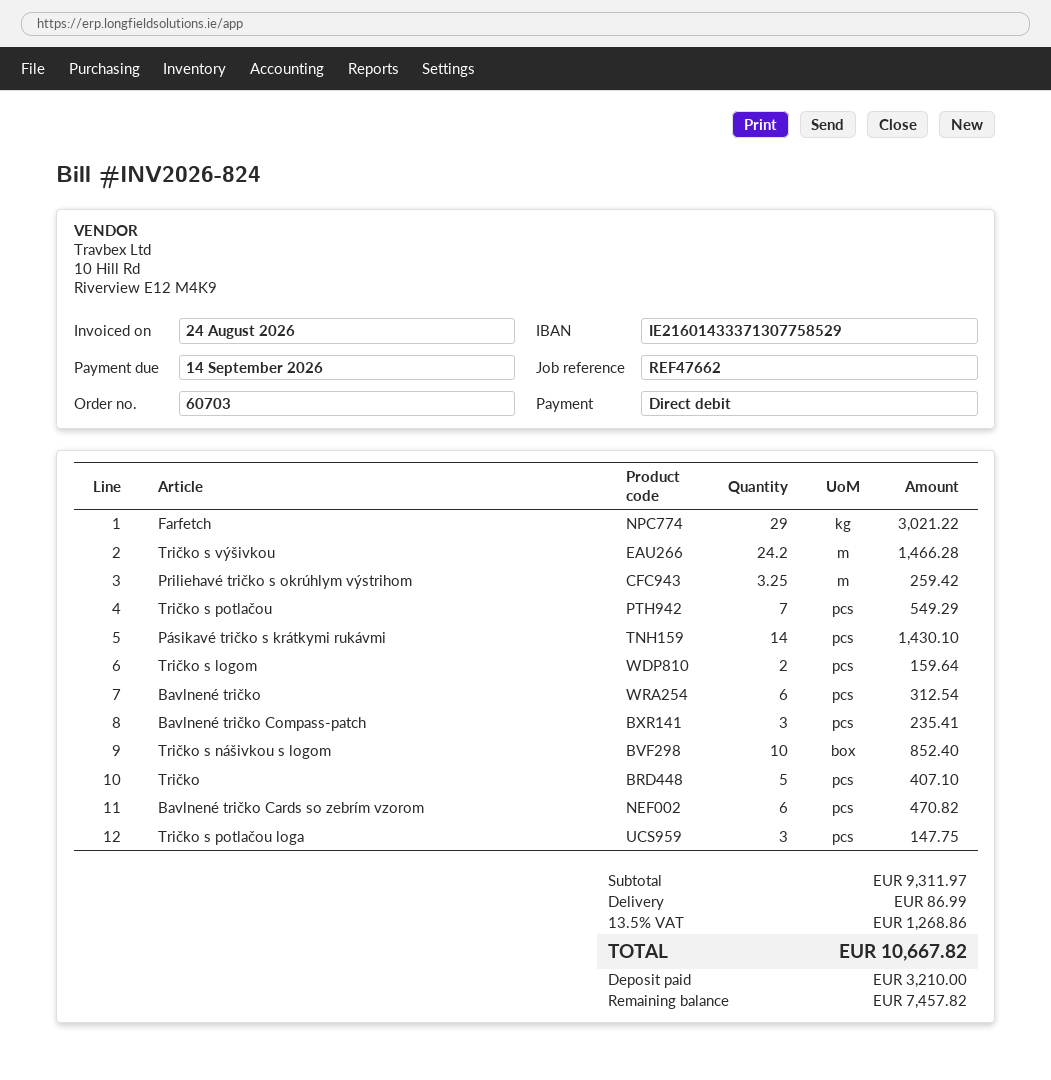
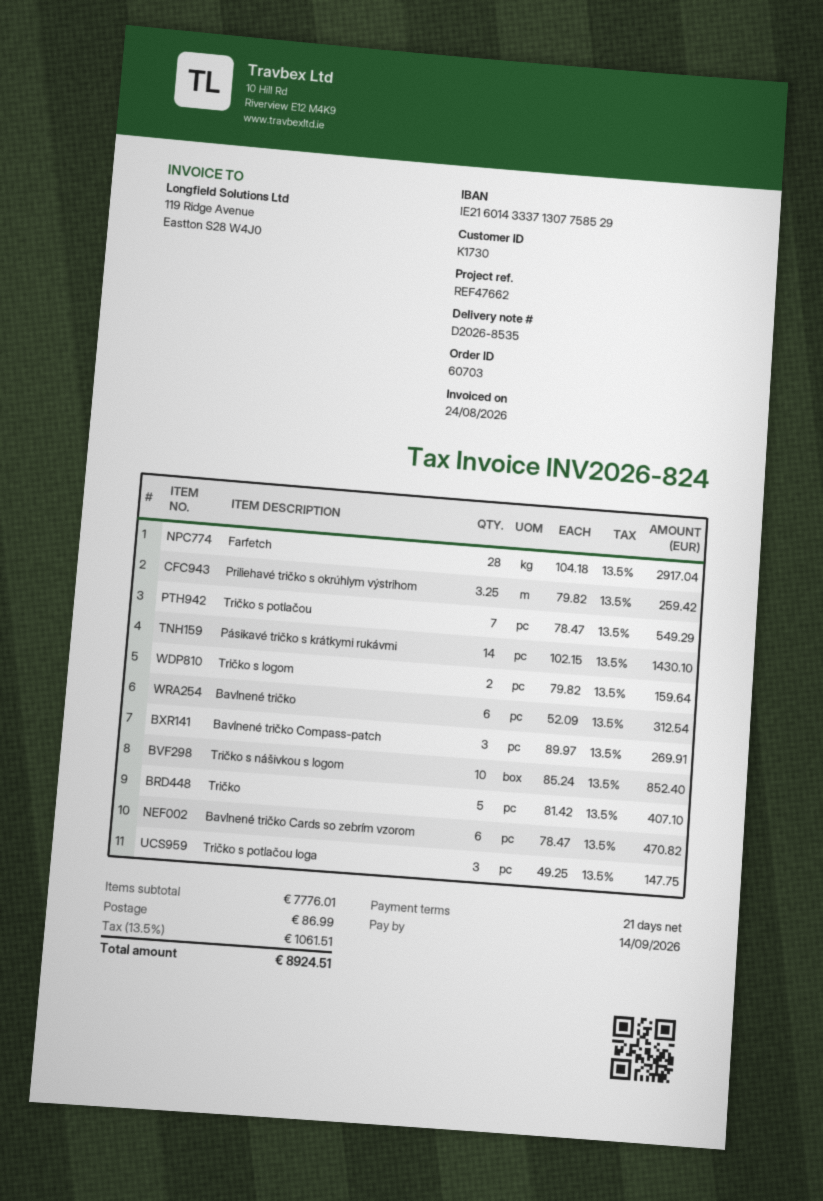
Farfetch: 29 for 3021.22 -> 28 for 2917.04
Tričko s výšivkou: 24.2 for 1466.28 -> none
Bavlnené tričko Compass-patch: 3 for 235.41 -> 3 for 269.91
subtotal: 9311.97 -> 7776.01
tax: 13.5% = 1268.86 -> 13.5% = 1061.51
total: 10667.82 -> 8924.51

